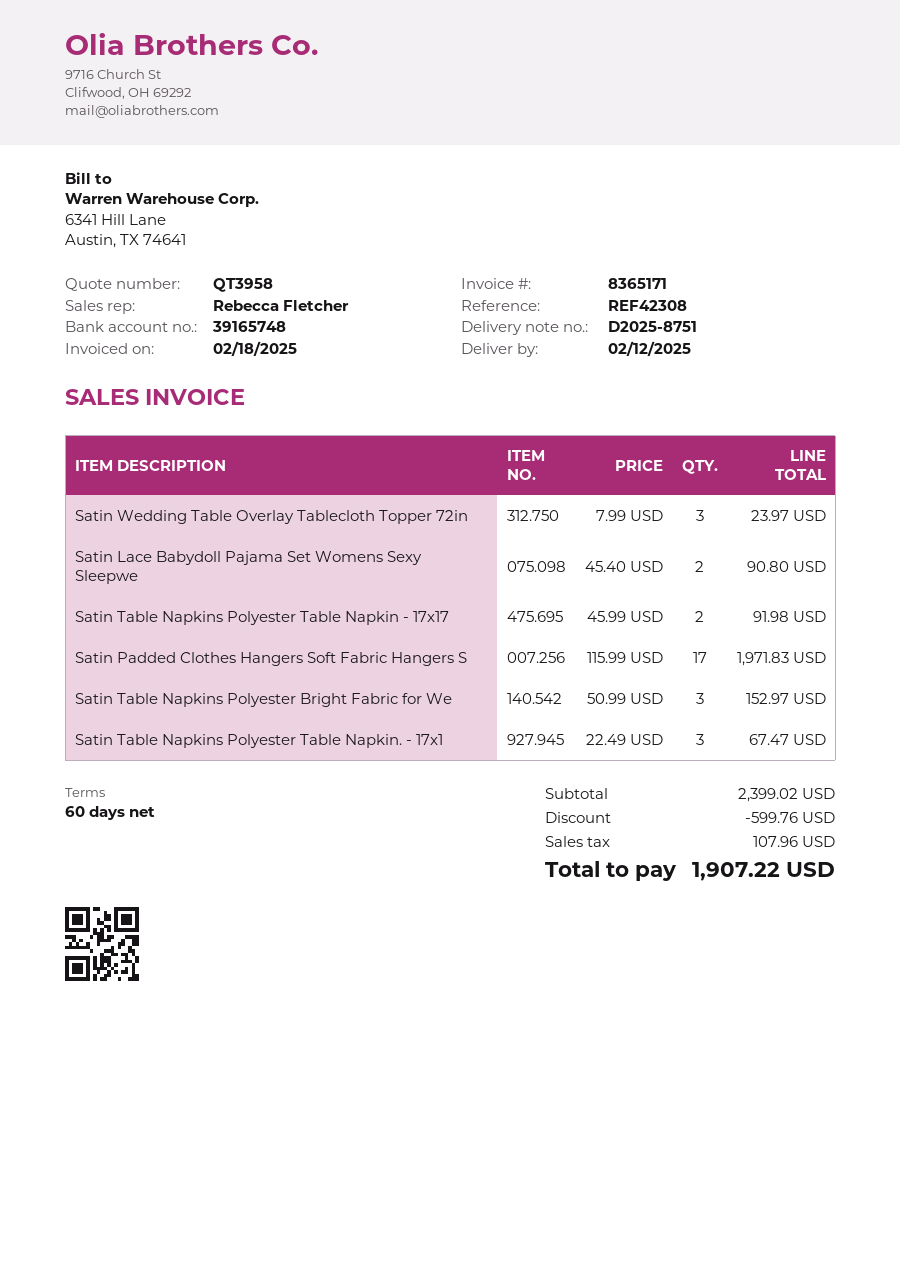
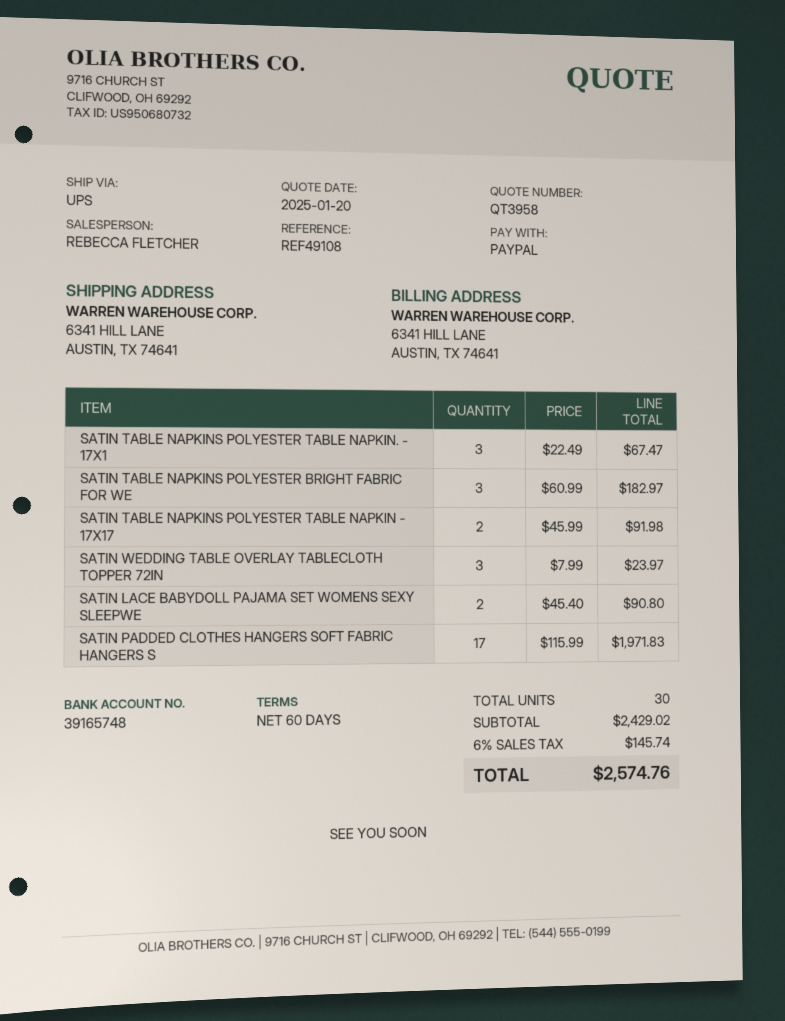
reference: REF42308 -> REF49108
Satin Table Napkins Polyester Bright Fabric for We: 3 x 50.99 = 152.97 -> 3 x 60.99 = 182.97
subtotal: 2399.02 -> 2429.02
discount: 599.76 -> none
tax: 107.96 -> 145.74
total: 1907.22 -> 2574.76

